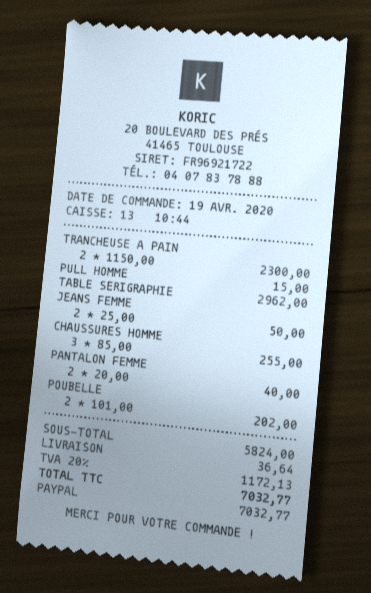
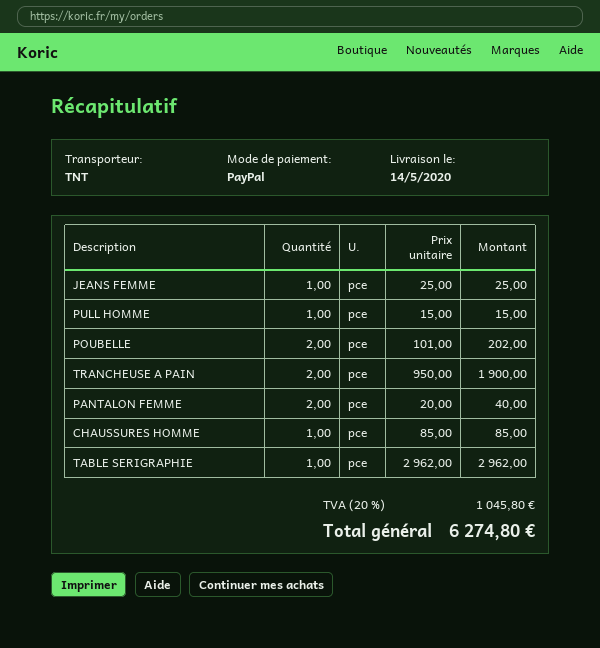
TRANCHEUSE A PAIN: 2 x 1150.00 = 2300.00 -> 2 x 950.00 = 1900.00
JEANS FEMME: 2 x 25.00 = 50.00 -> 1 x 25.00 = 25.00
CHAUSSURES HOMME: 3 x 85.00 = 255.00 -> 1 x 85.00 = 85.00
shipping: 36.64 -> none
tax: 20% = 1172.13 -> 20% = 1045.80
total: 7032.77 -> 6274.80

